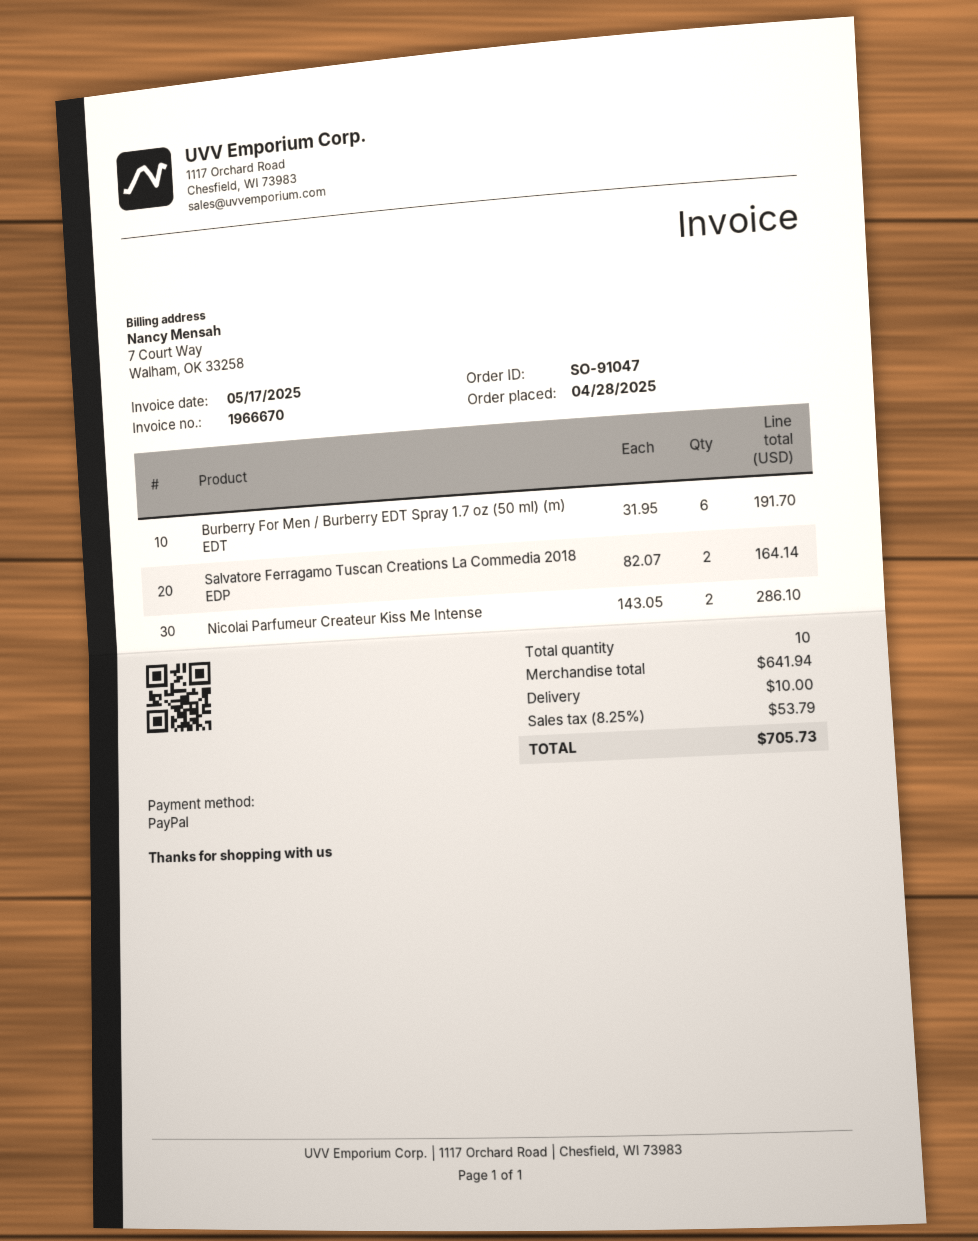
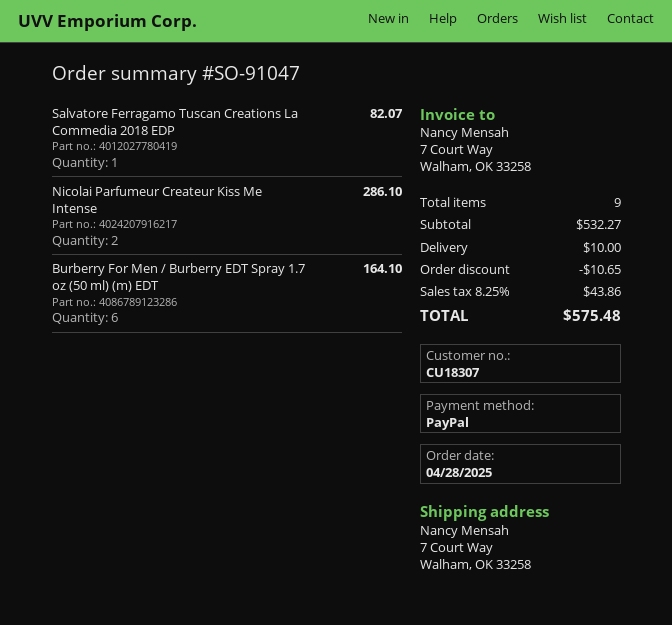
Burberry For Men / Burberry EDT Spray 1.7 oz (50 ml) (m) EDT: 6 for 191.70 -> 6 for 164.10
Salvatore Ferragamo Tuscan Creations La Commedia 2018 EDP: 2 for 164.14 -> 1 for 82.07
total quantity: 10 -> 9
subtotal: 641.94 -> 532.27
discount: none -> 10.65
tax: 8.25% = 53.79 -> 8.25% = 43.86
total: 705.73 -> 575.48

